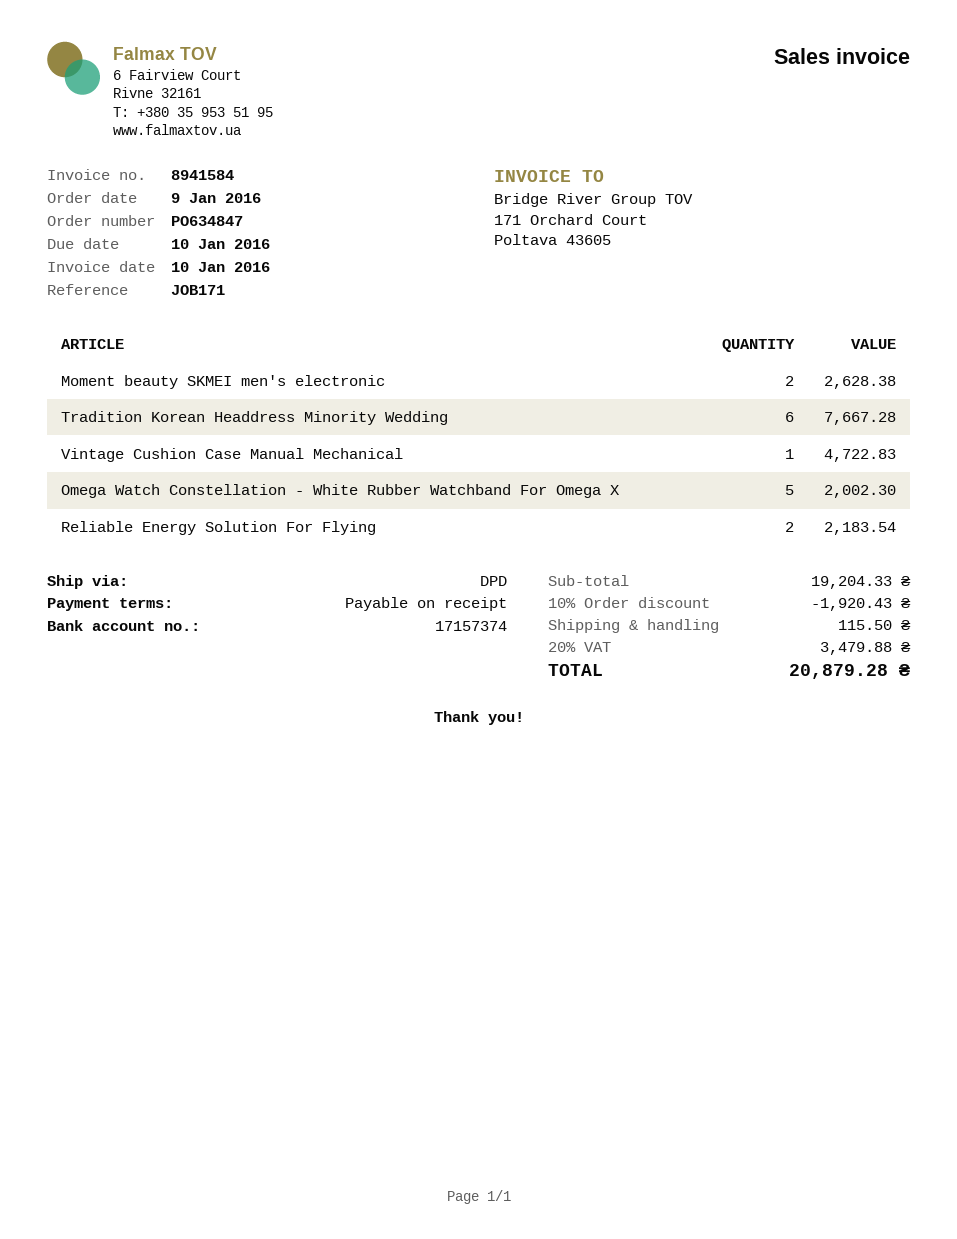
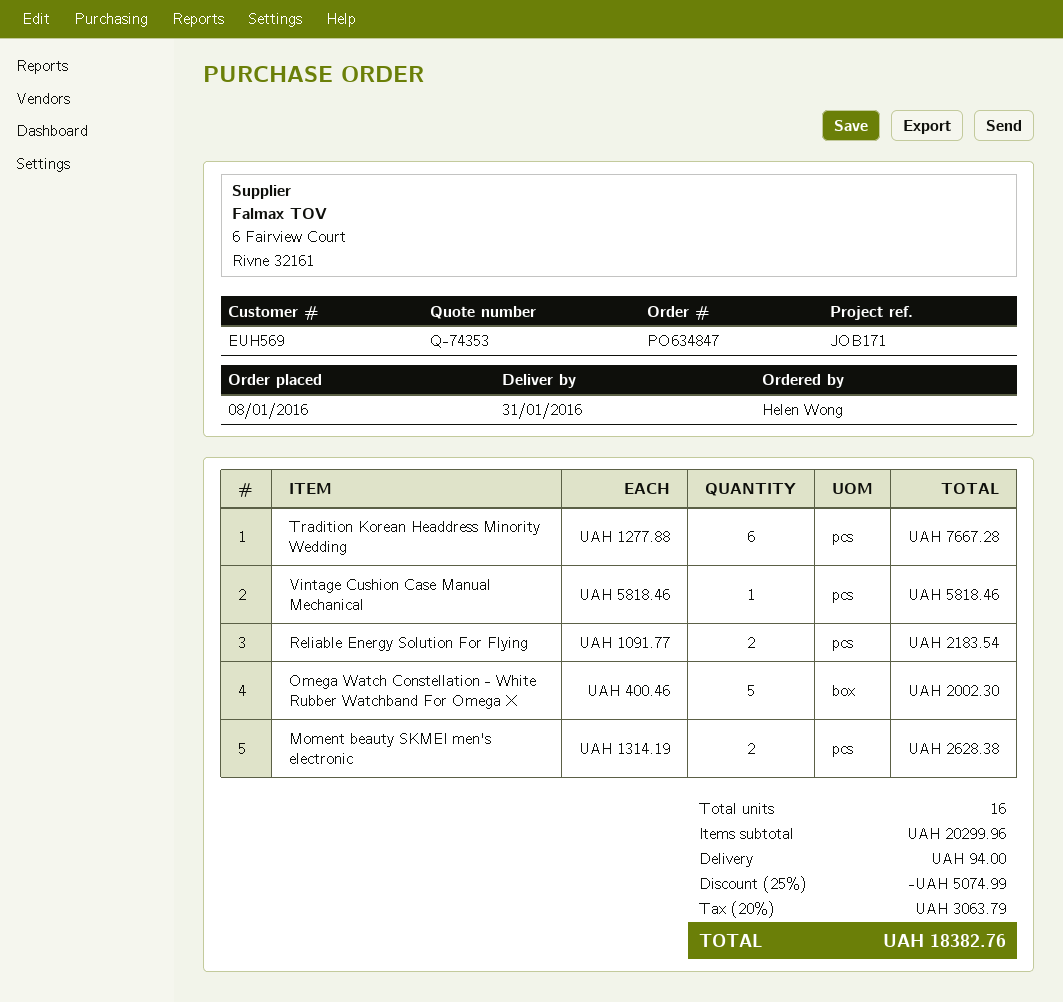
order date: 2016-01-09 -> 2016-01-08
Vintage Cushion Case Manual Mechanical: 1 for 4722.83 -> 1 for 5818.46
subtotal: 19204.33 -> 20299.96
discount: 10% = 1920.43 -> 25% = 5074.99
shipping: 115.50 -> 94.00
tax: 20% = 3479.88 -> 20% = 3063.79
total: 20879.28 -> 18382.76

